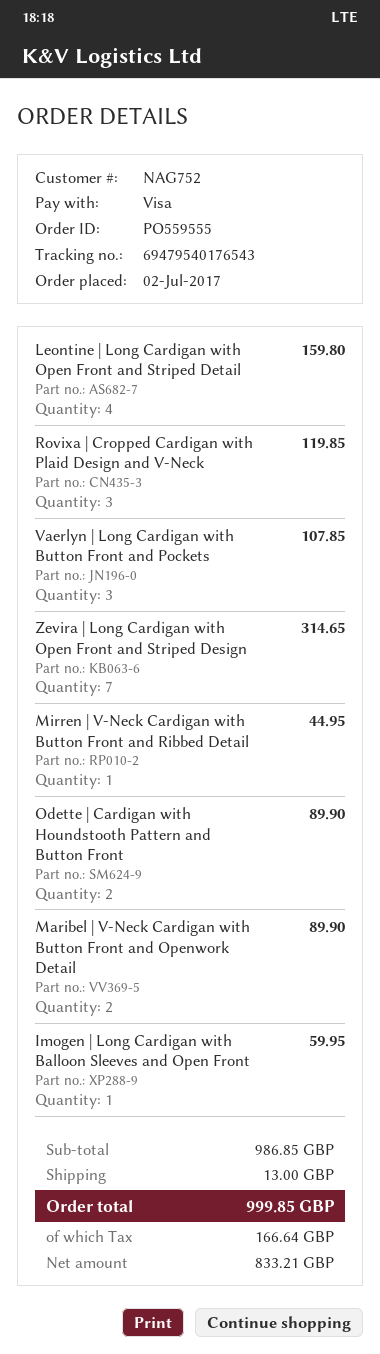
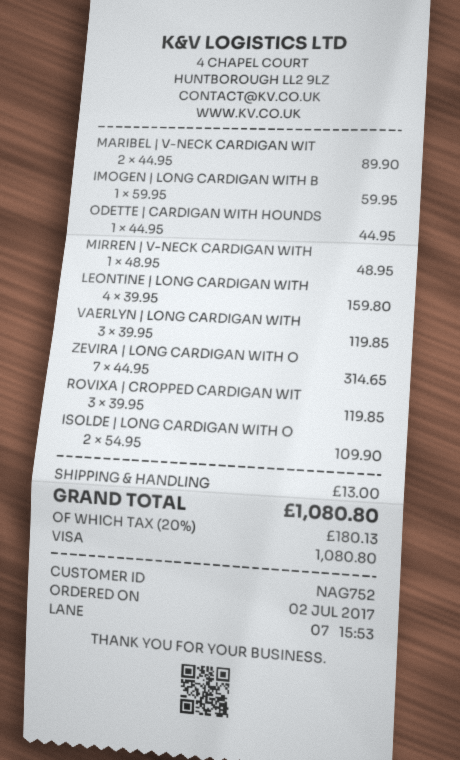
Vaerlyn | Long Cardigan with Button Front and Pockets: 3 for 107.85 -> 3 for 119.85
Mirren | V-Neck Cardigan with Button Front and Ribbed Detail: 1 for 44.95 -> 1 for 48.95
Odette | Cardigan with Houndstooth Pattern and Button Front: 2 for 89.90 -> 1 for 44.95
ISOLDE | LONG CARDIGAN WITH O: none -> 2 for 109.90
tax: 166.64 -> 180.13
total: 999.85 -> 1080.80

